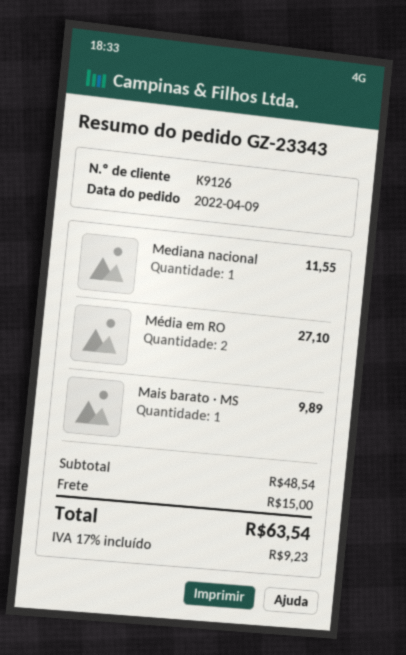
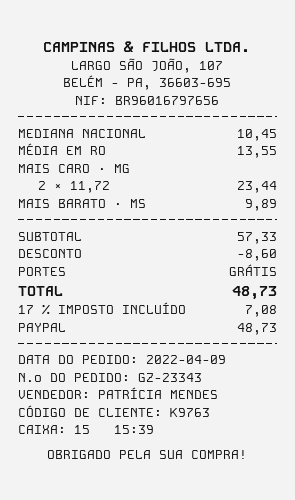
customer number: K9126 -> K9763
Mediana nacional: 1 for 11.55 -> 1 for 10.45
Média em RO: 2 for 27.10 -> 1 for 13.55
MAIS CARO · MG: none -> 2 for 23.44
subtotal: 48.54 -> 57.33
discount: none -> 8.60
shipping: 15.00 -> 0.00
tax: 17% = 9.23 -> 17% = 7.08
total: 63.54 -> 48.73

